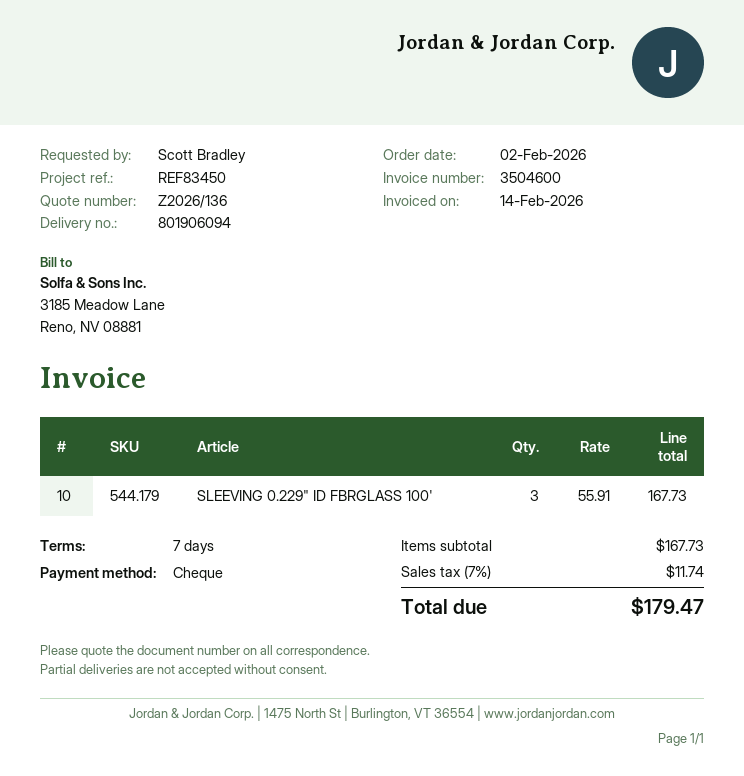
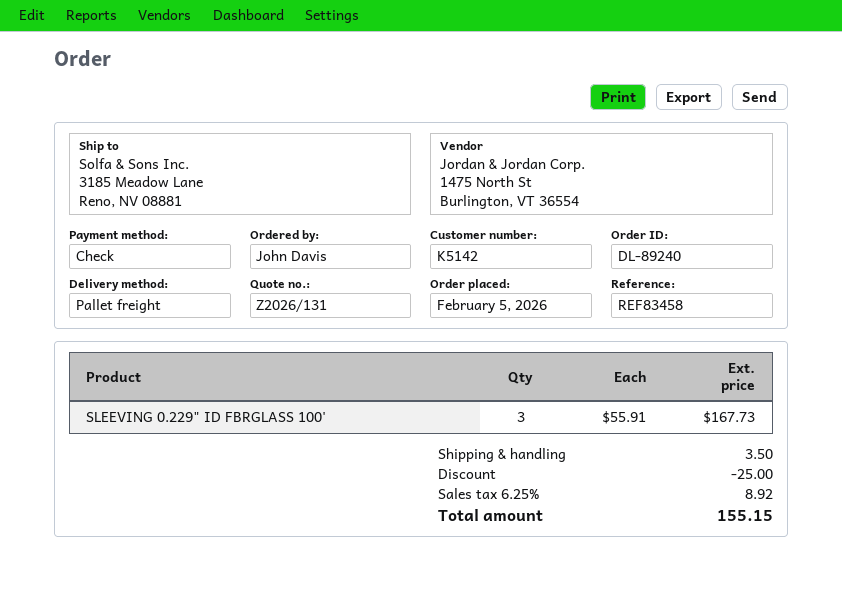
quote number: Z2026/136 -> Z2026/131
order date: 2026-02-02 -> 2026-02-05
reference: REF83450 -> REF83458
ordered by: Scott Bradley -> John Davis
discount: none -> 25.00
shipping: none -> 3.50
tax: 7% = 11.74 -> 6.25% = 8.92
total: 179.47 -> 155.15

